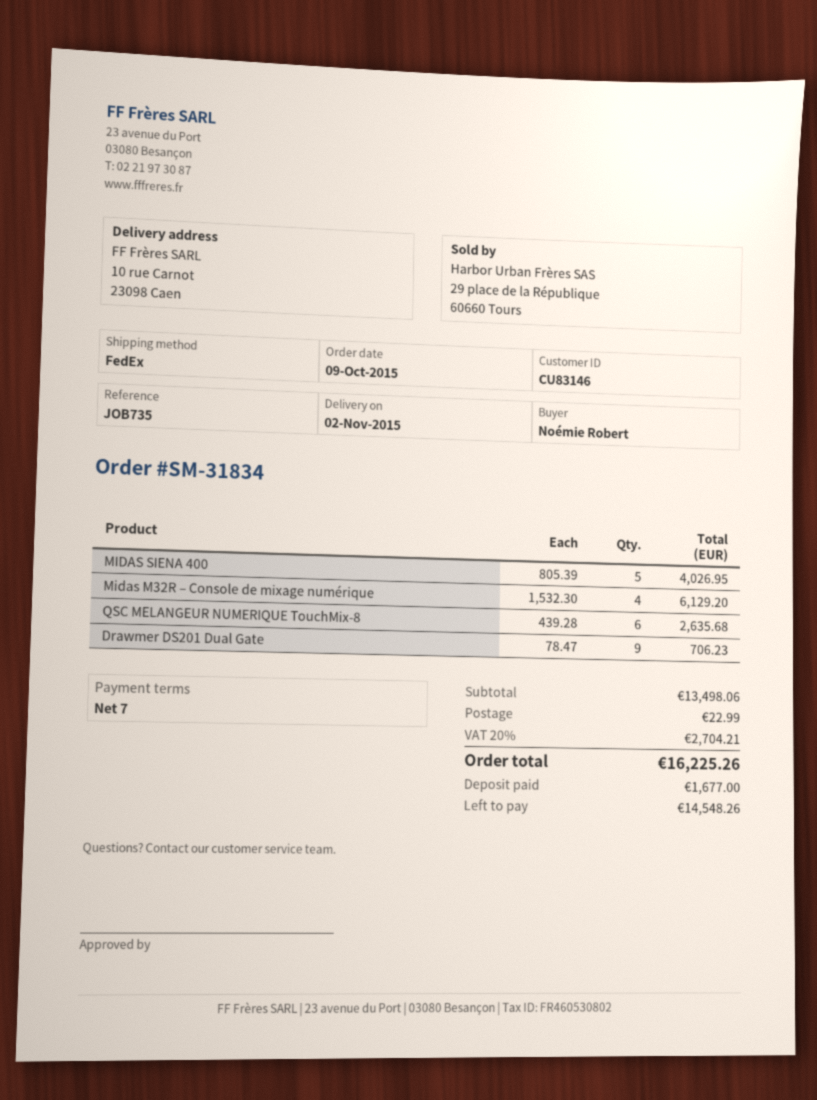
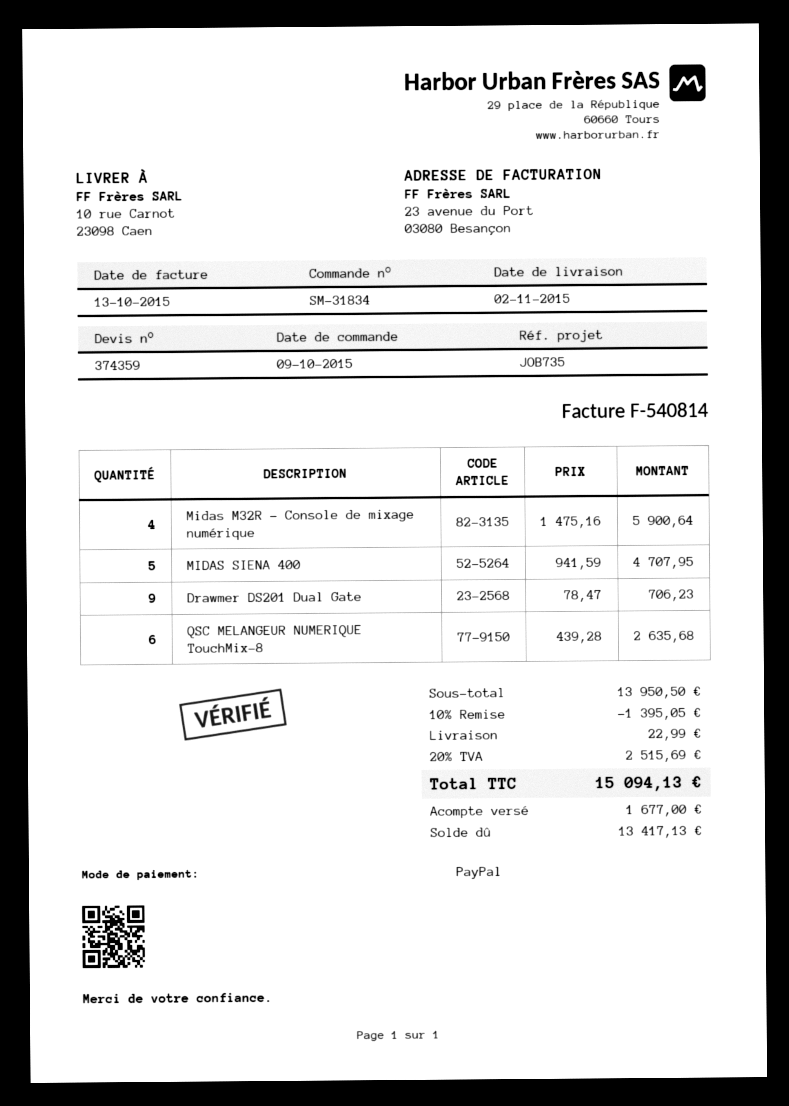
MIDAS SIENA 400: 5 x 805.39 = 4026.95 -> 5 x 941.59 = 4707.95
Midas M32R – Console de mixage numérique: 4 x 1532.30 = 6129.20 -> 4 x 1475.16 = 5900.64
subtotal: 13498.06 -> 13950.50
discount: none -> 10% = 1395.05
tax: 20% = 2704.21 -> 20% = 2515.69
total: 16225.26 -> 15094.13
balance: 14548.26 -> 13417.13

